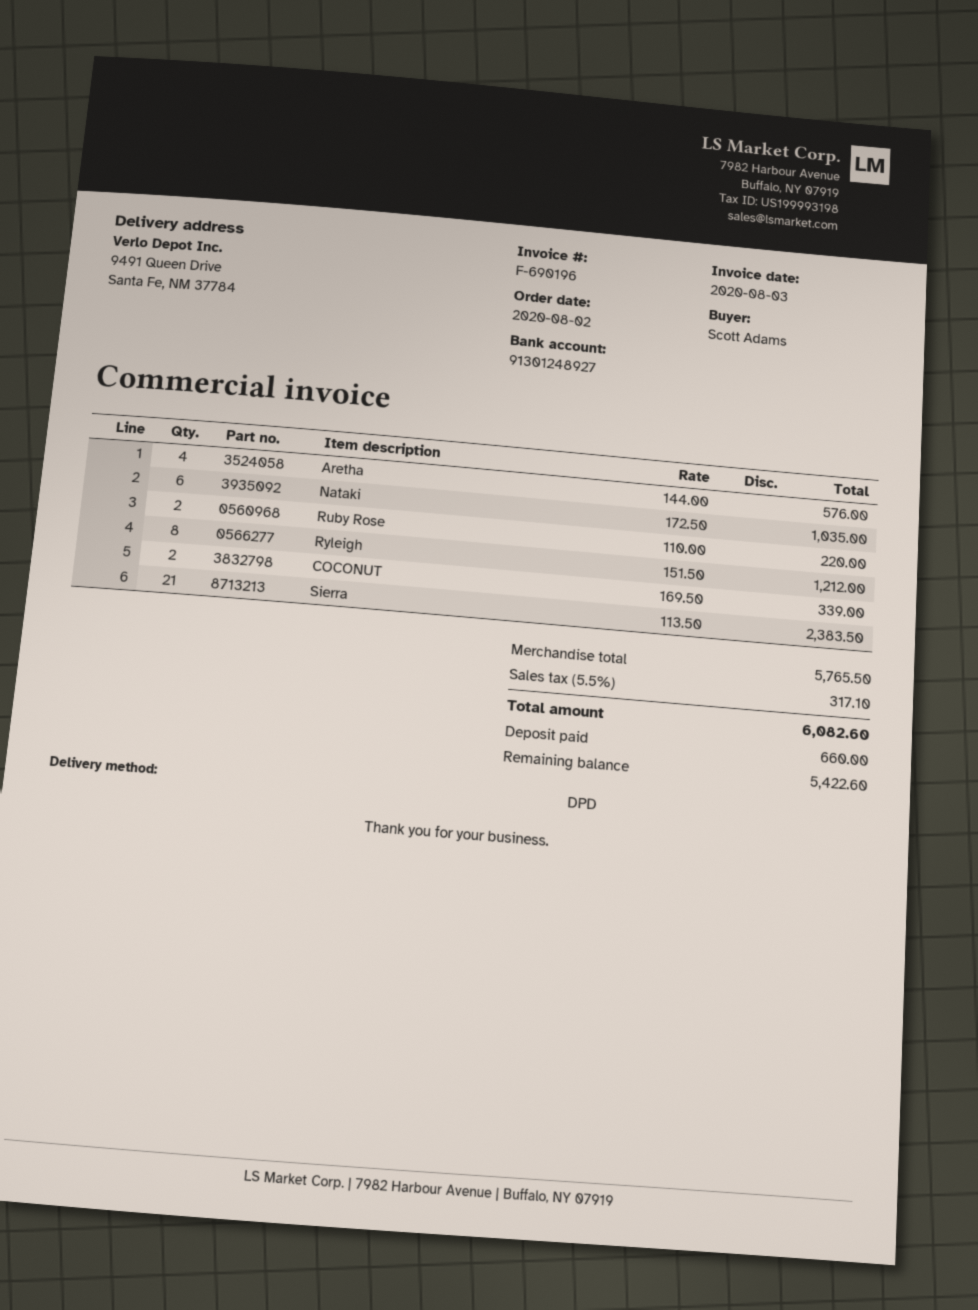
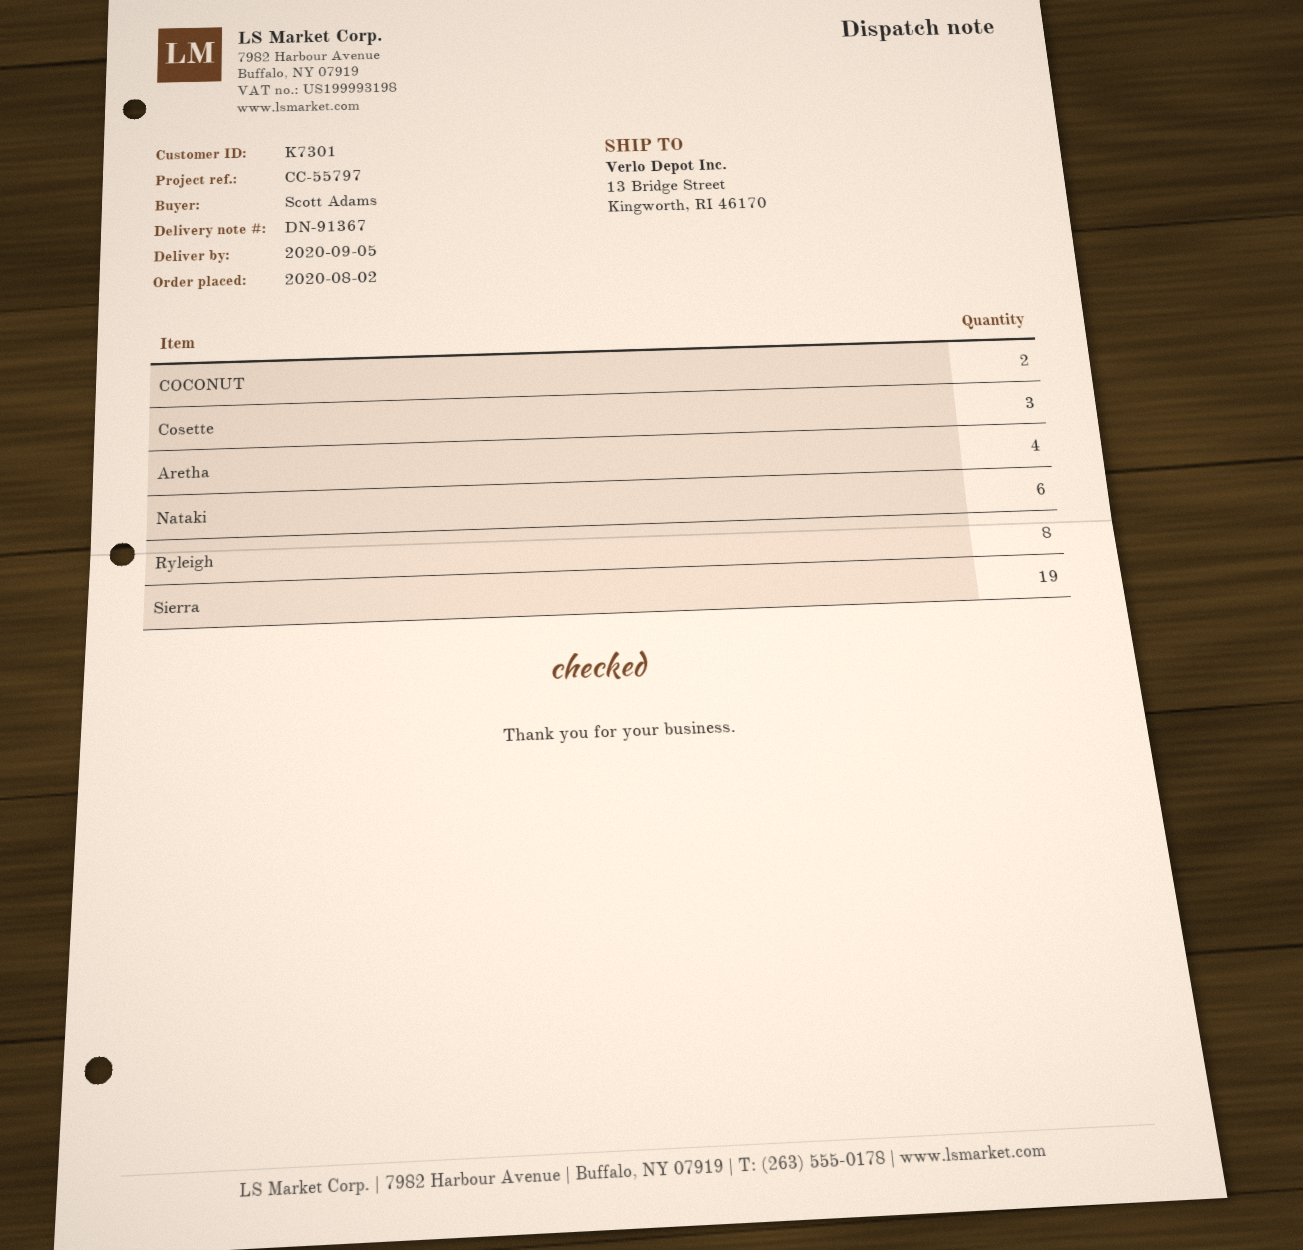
ship to: 9491 Queen Drive, Santa Fe, NM 37784 -> 13 Bridge Street, Kingworth, RI 46170
Ruby Rose: 2 -> none
Sierra: 21 -> 19
Cosette: none -> 3

